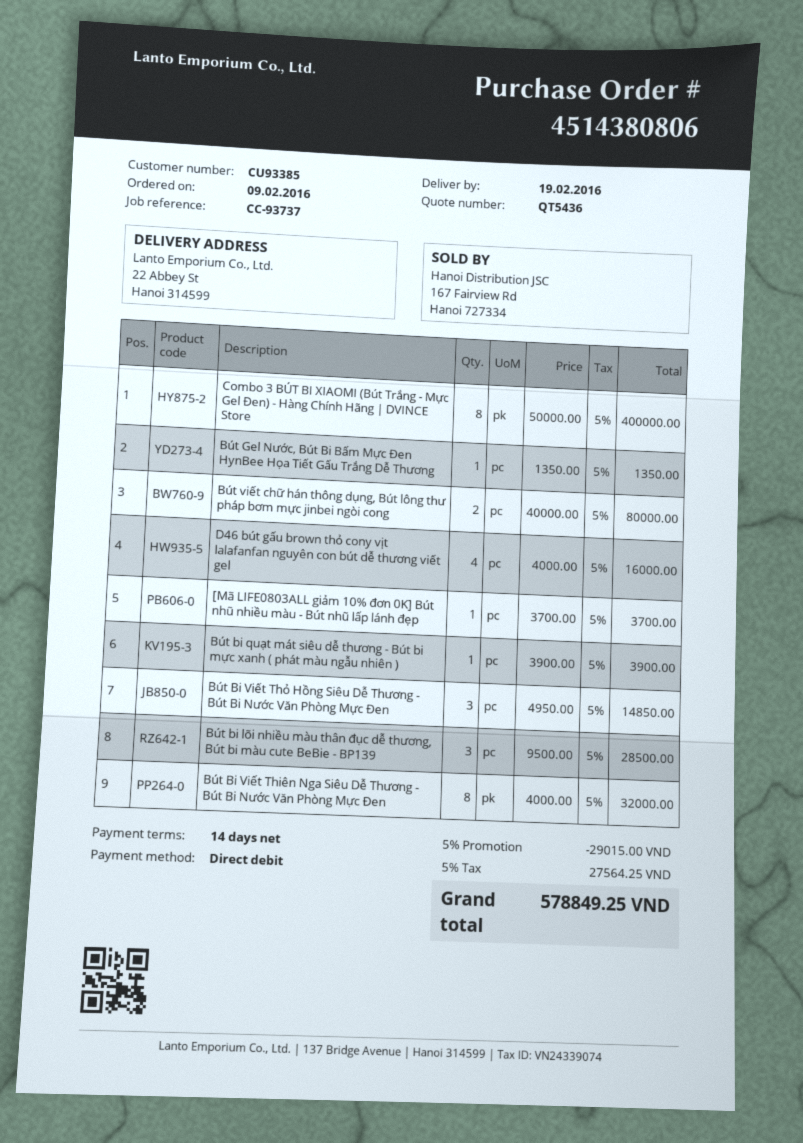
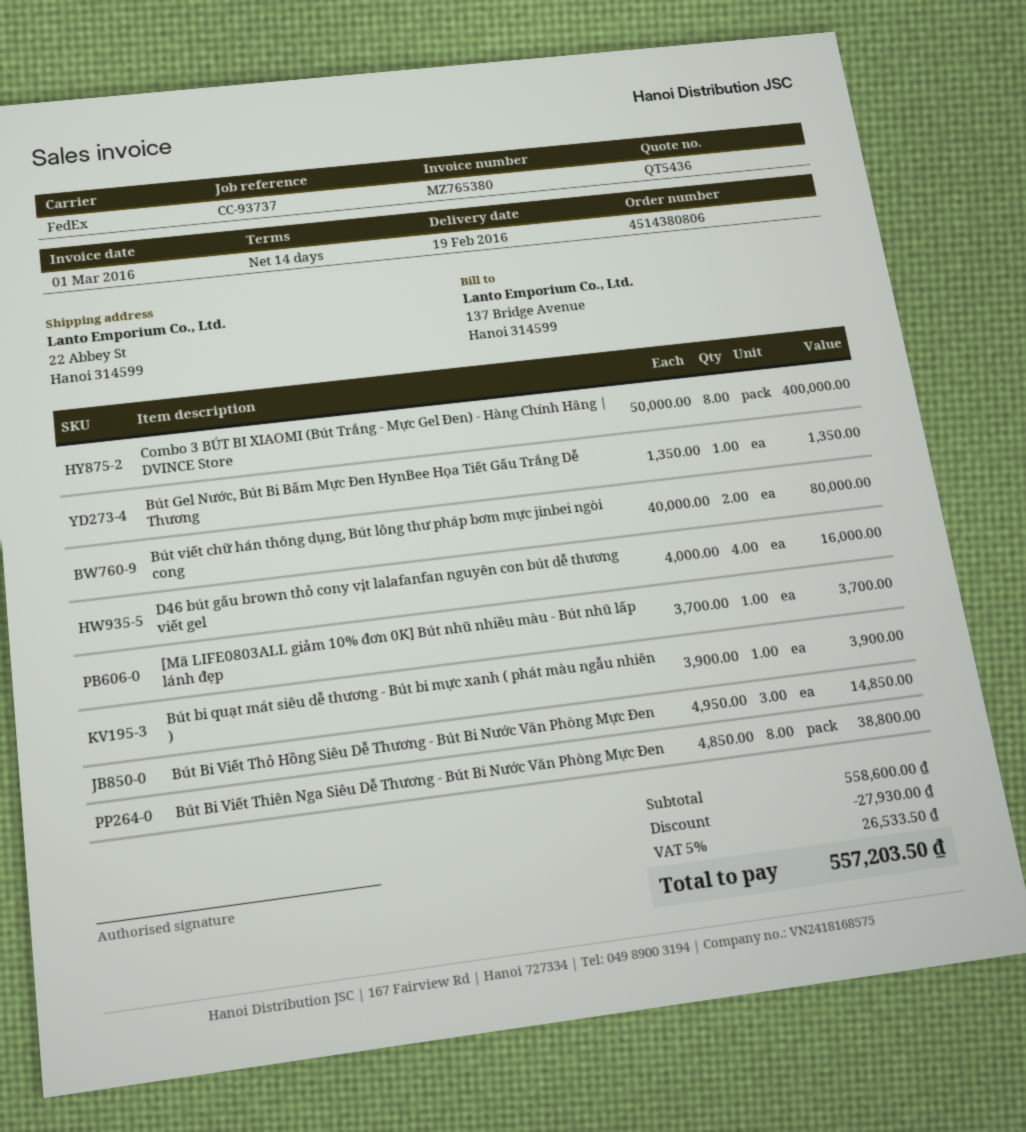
Bút bi lõi nhiều màu thân đục dễ thương, Bút bi màu cute BeBie - BP139: 3 x 9500.00 = 28500.00 -> none
Bút Bi Viết Thiên Nga Siêu Dễ Thương - Bút Bi Nước Văn Phòng Mực Đen: 8 x 4000.00 = 32000.00 -> 8 x 4850.00 = 38800.00
discount: 29015.00 -> 27930.00
tax: 5% = 27564.25 -> 5% = 26533.50
total: 578849.25 -> 557203.50

